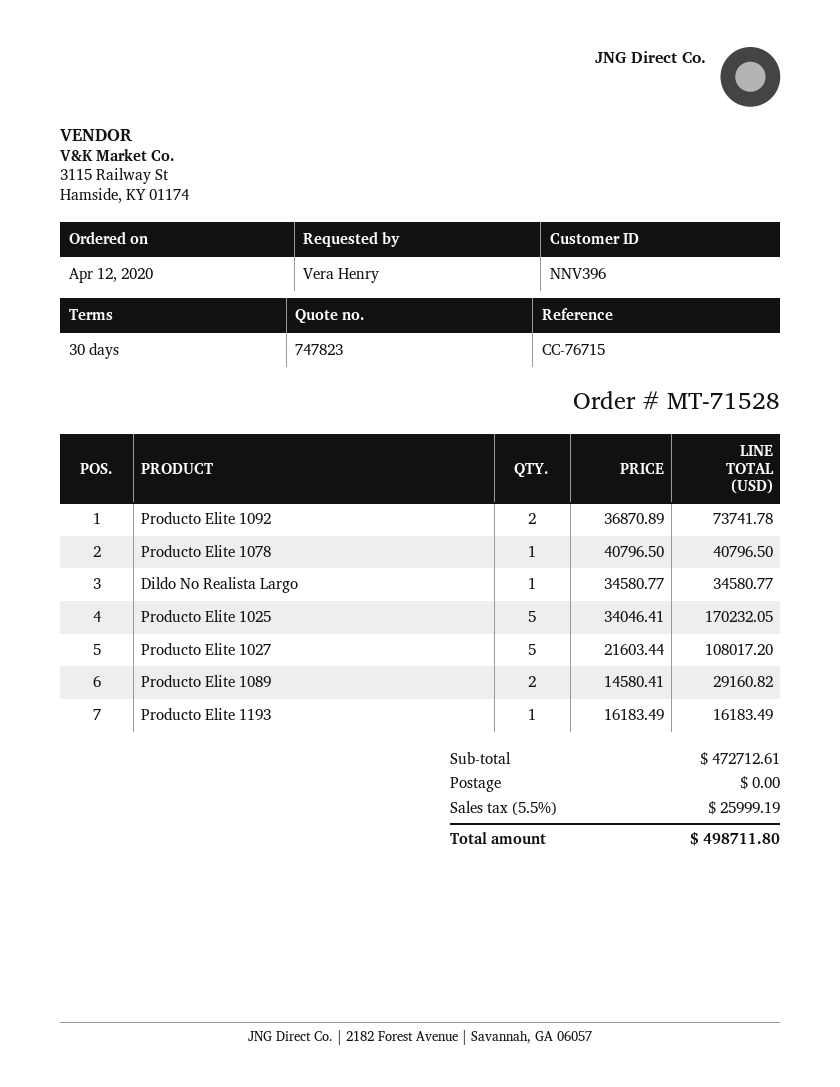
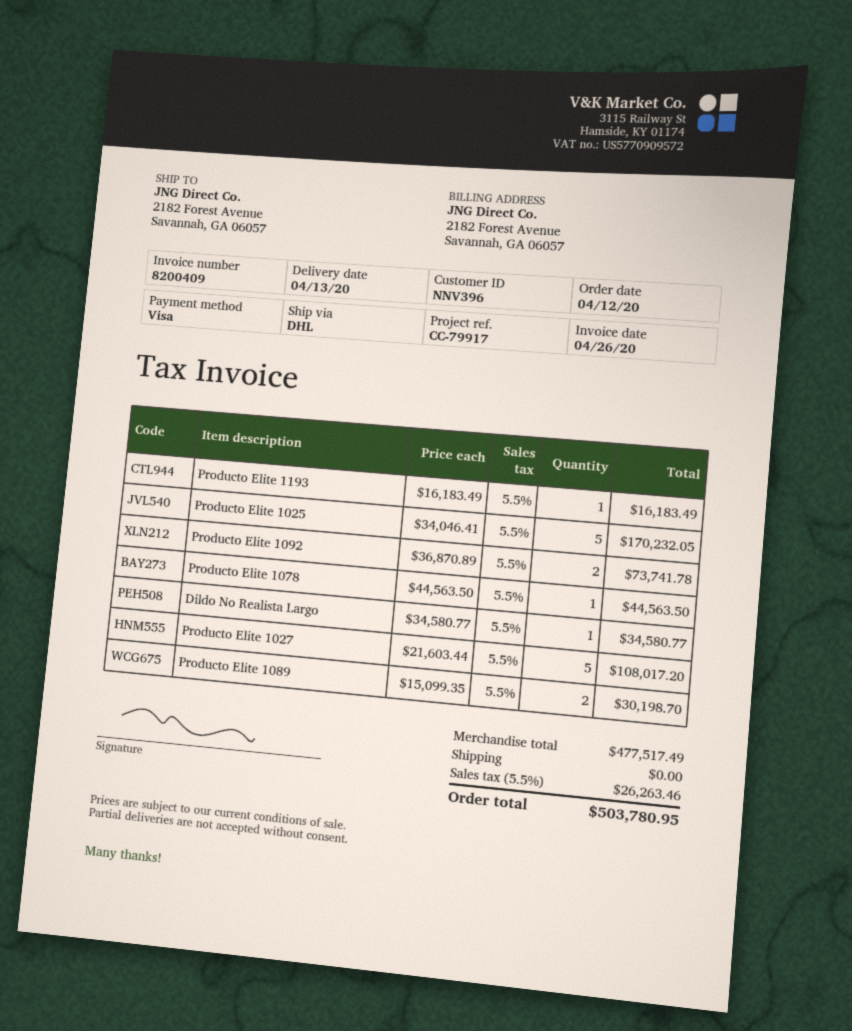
reference: CC-76715 -> CC-79917
Producto Elite 1078: 1 x 40796.50 = 40796.50 -> 1 x 44563.50 = 44563.50
Producto Elite 1089: 2 x 14580.41 = 29160.82 -> 2 x 15099.35 = 30198.70
subtotal: 472712.61 -> 477517.49
tax: 5.5% = 25999.19 -> 5.5% = 26263.46
total: 498711.80 -> 503780.95

